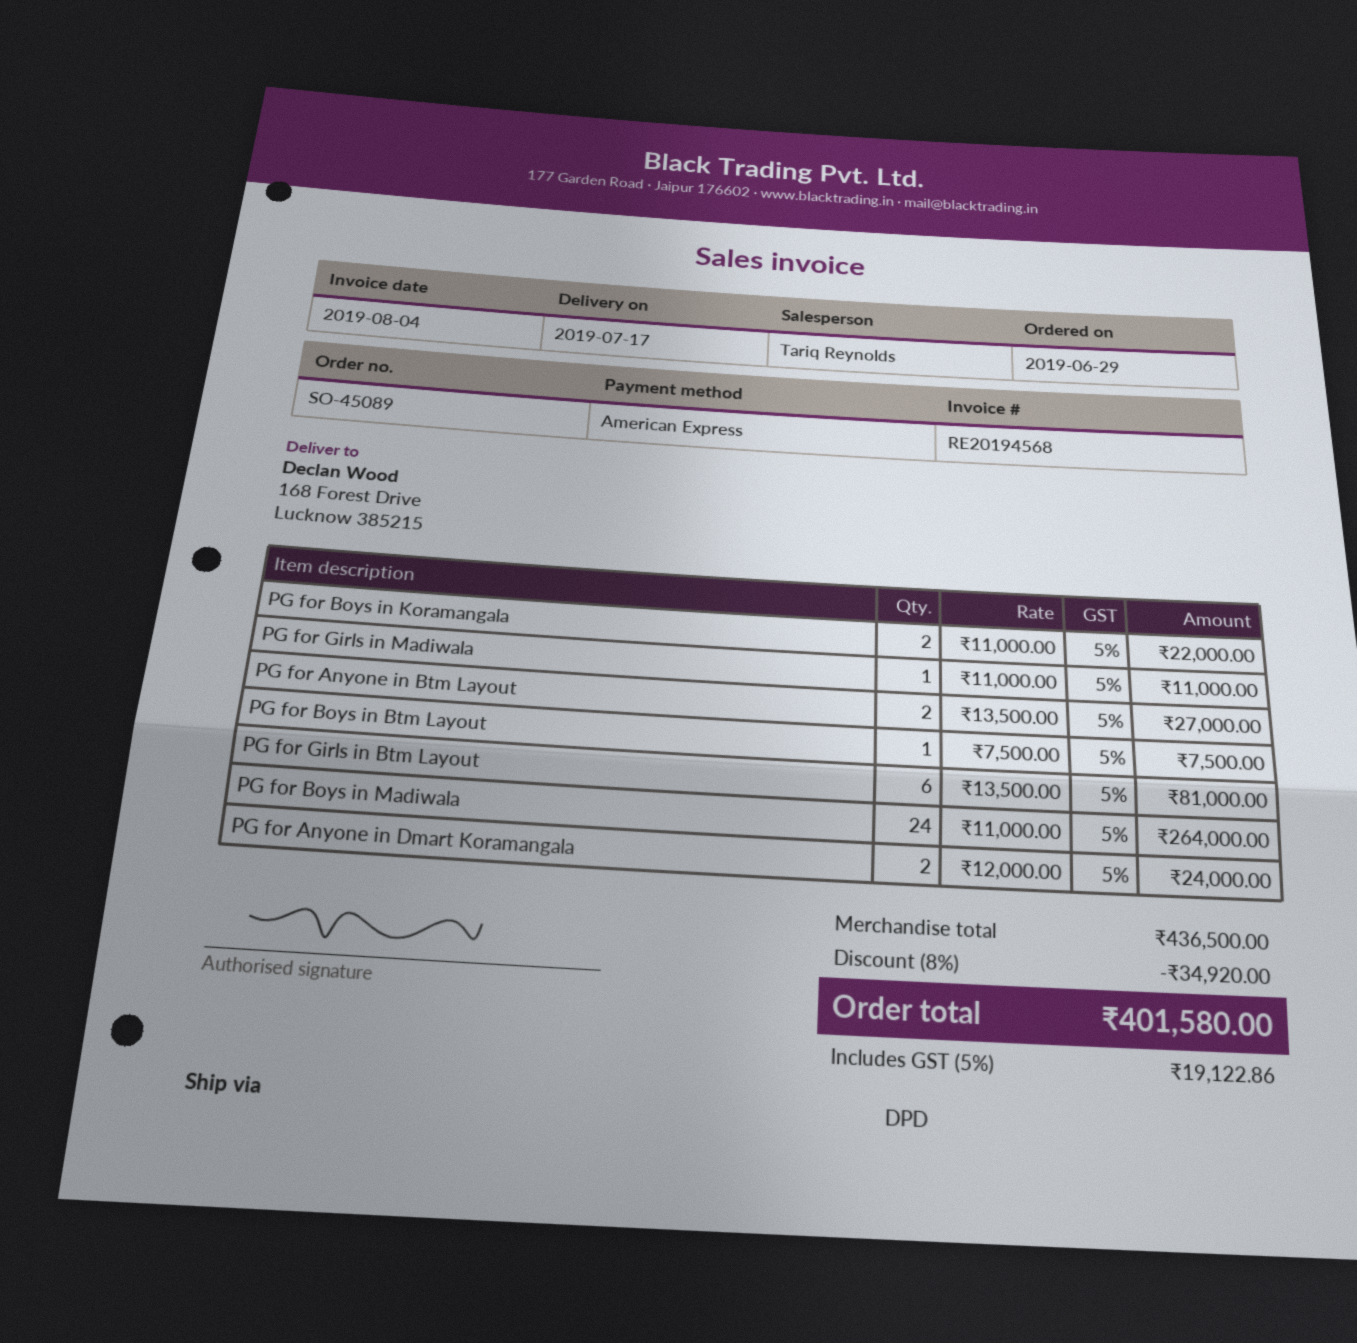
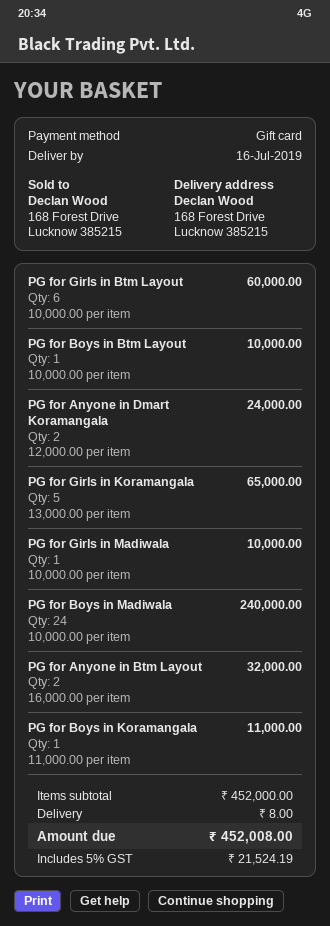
delivery date: 2019-07-17 -> 2019-07-16
payment method: American Express -> gift card
PG for Boys in Koramangala: 2 x 11000.00 = 22000.00 -> 1 x 11000.00 = 11000.00
PG for Girls in Madiwala: 1 x 11000.00 = 11000.00 -> 1 x 10000.00 = 10000.00
PG for Anyone in Btm Layout: 2 x 13500.00 = 27000.00 -> 2 x 16000.00 = 32000.00
PG for Boys in Btm Layout: 1 x 7500.00 = 7500.00 -> 1 x 10000.00 = 10000.00
PG for Girls in Btm Layout: 6 x 13500.00 = 81000.00 -> 6 x 10000.00 = 60000.00
PG for Boys in Madiwala: 24 x 11000.00 = 264000.00 -> 24 x 10000.00 = 240000.00
PG for Girls in Koramangala: none -> 5 x 13000.00 = 65000.00
subtotal: 436500.00 -> 452000.00
discount: 8% = 34920.00 -> none
shipping: none -> 8.00
tax: 5% = 19122.86 -> 5% = 21524.19
total: 401580.00 -> 452008.00

